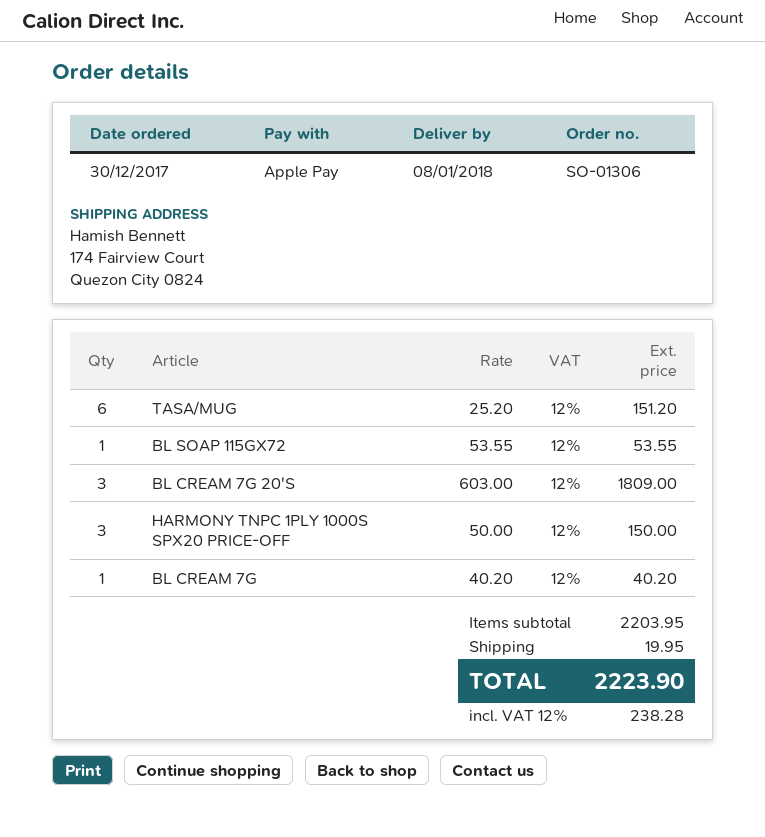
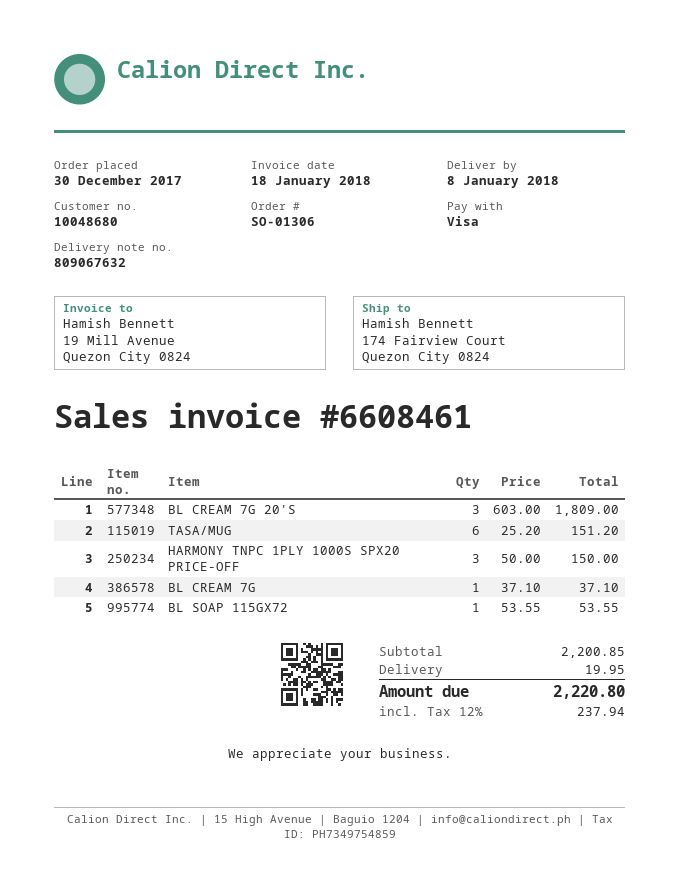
payment method: Apple Pay -> Visa
BL CREAM 7G: 1 x 40.20 = 40.20 -> 1 x 37.10 = 37.10
subtotal: 2203.95 -> 2200.85
tax: 12% = 238.28 -> 12% = 237.94
total: 2223.90 -> 2220.80

